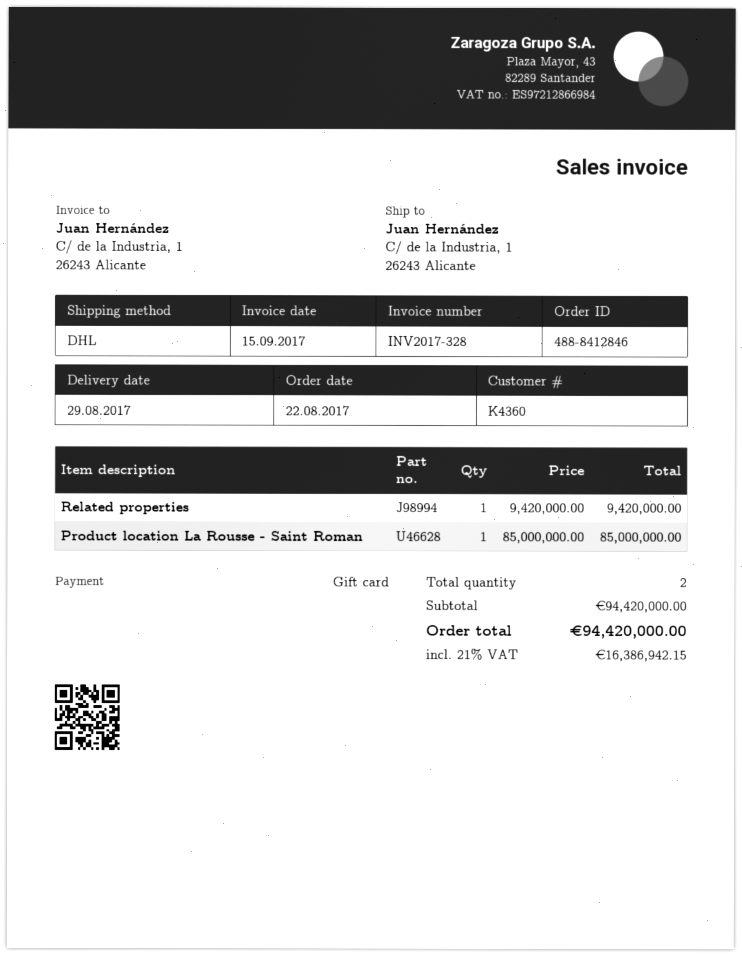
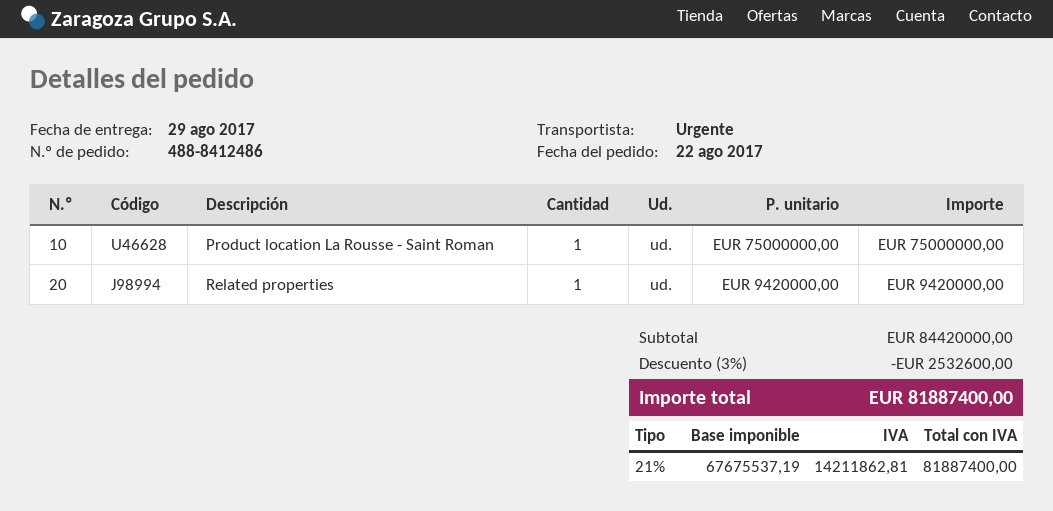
order number: 488-8412846 -> 488-8412486
shipping method: DHL -> express
Product location La Rousse - Saint Roman: 1 x 85000000.00 = 85000000.00 -> 1 x 75000000.00 = 75000000.00
subtotal: 94420000.00 -> 84420000.00
discount: none -> 3% = 2532600.00
tax: 21% = 16386942.15 -> 21% = 14211862.81
total: 94420000.00 -> 81887400.00

